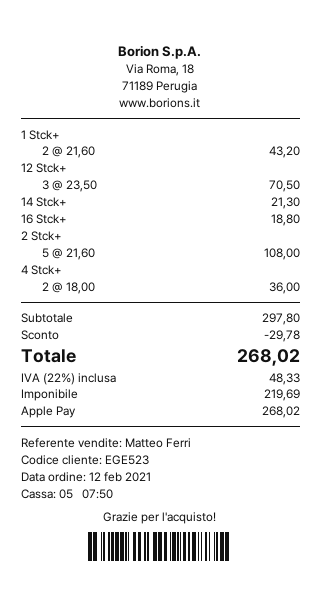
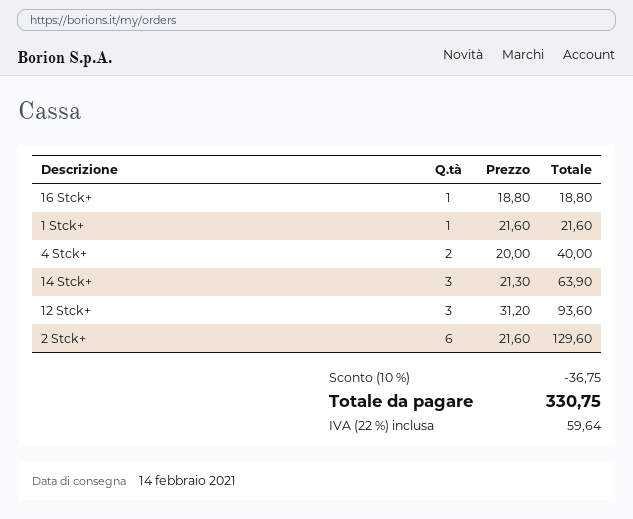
1 Stck+: 2 x 21.60 = 43.20 -> 1 x 21.60 = 21.60
12 Stck+: 3 x 23.50 = 70.50 -> 3 x 31.20 = 93.60
14 Stck+: 1 x 21.30 = 21.30 -> 3 x 21.30 = 63.90
2 Stck+: 5 x 21.60 = 108.00 -> 6 x 21.60 = 129.60
4 Stck+: 2 x 18.00 = 36.00 -> 2 x 20.00 = 40.00
discount: 29.78 -> 36.75
tax: 22% = 48.33 -> 22% = 59.64
total: 268.02 -> 330.75

